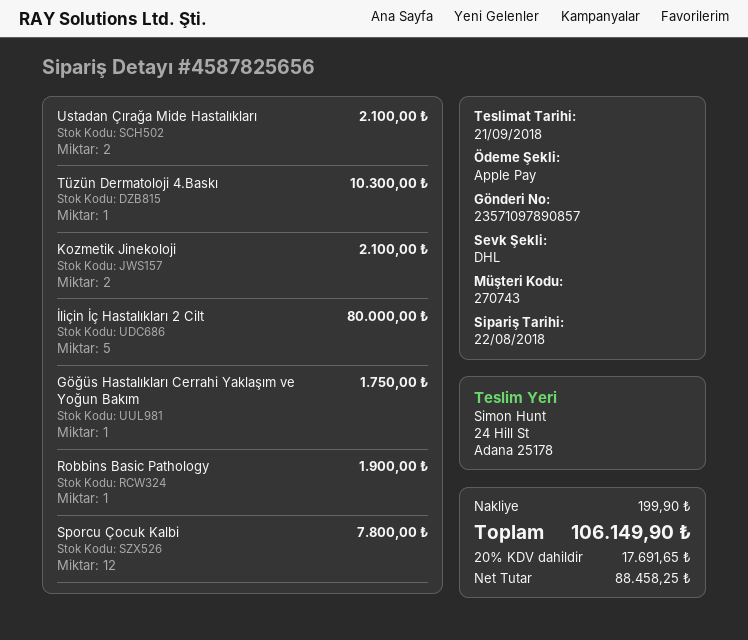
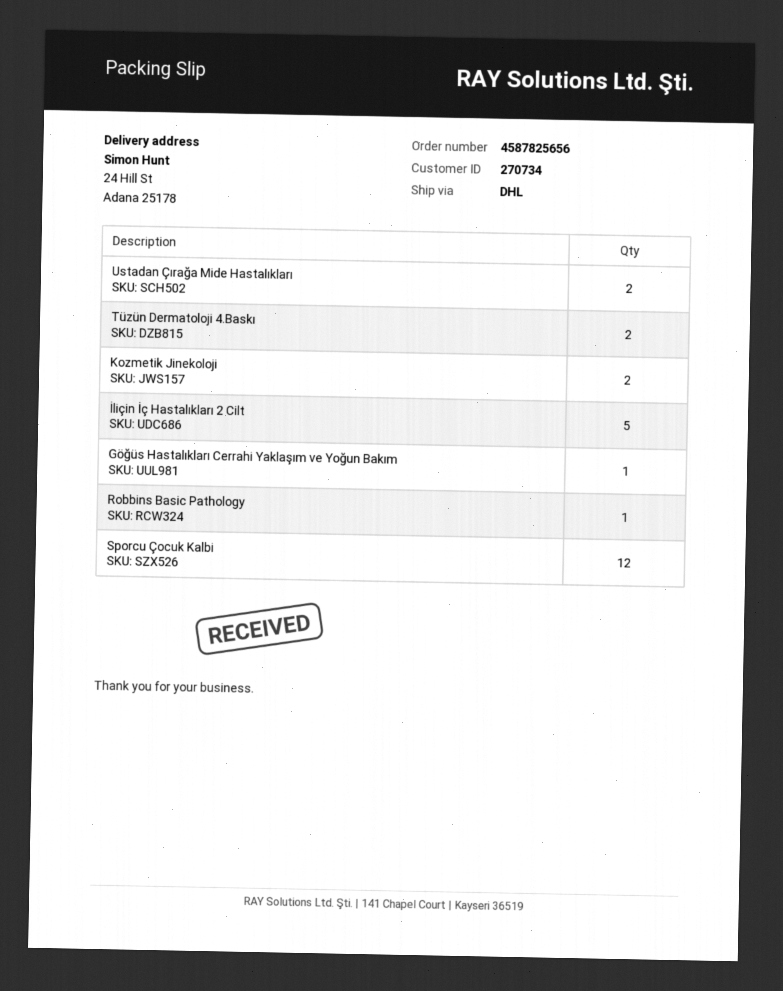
customer number: 270743 -> 270734
Tüzün Dermatoloji 4.Baskı: 1 -> 2

